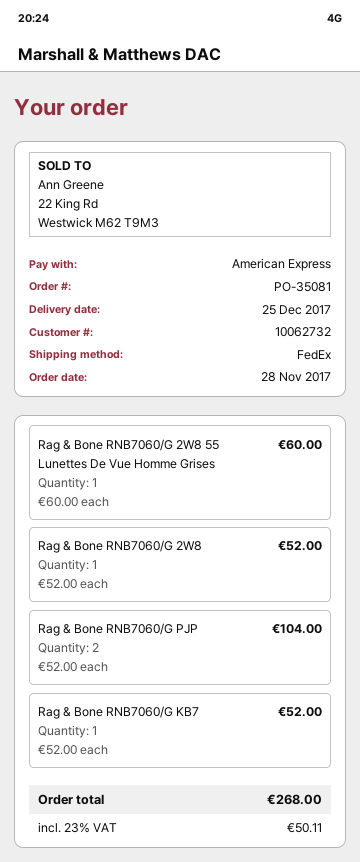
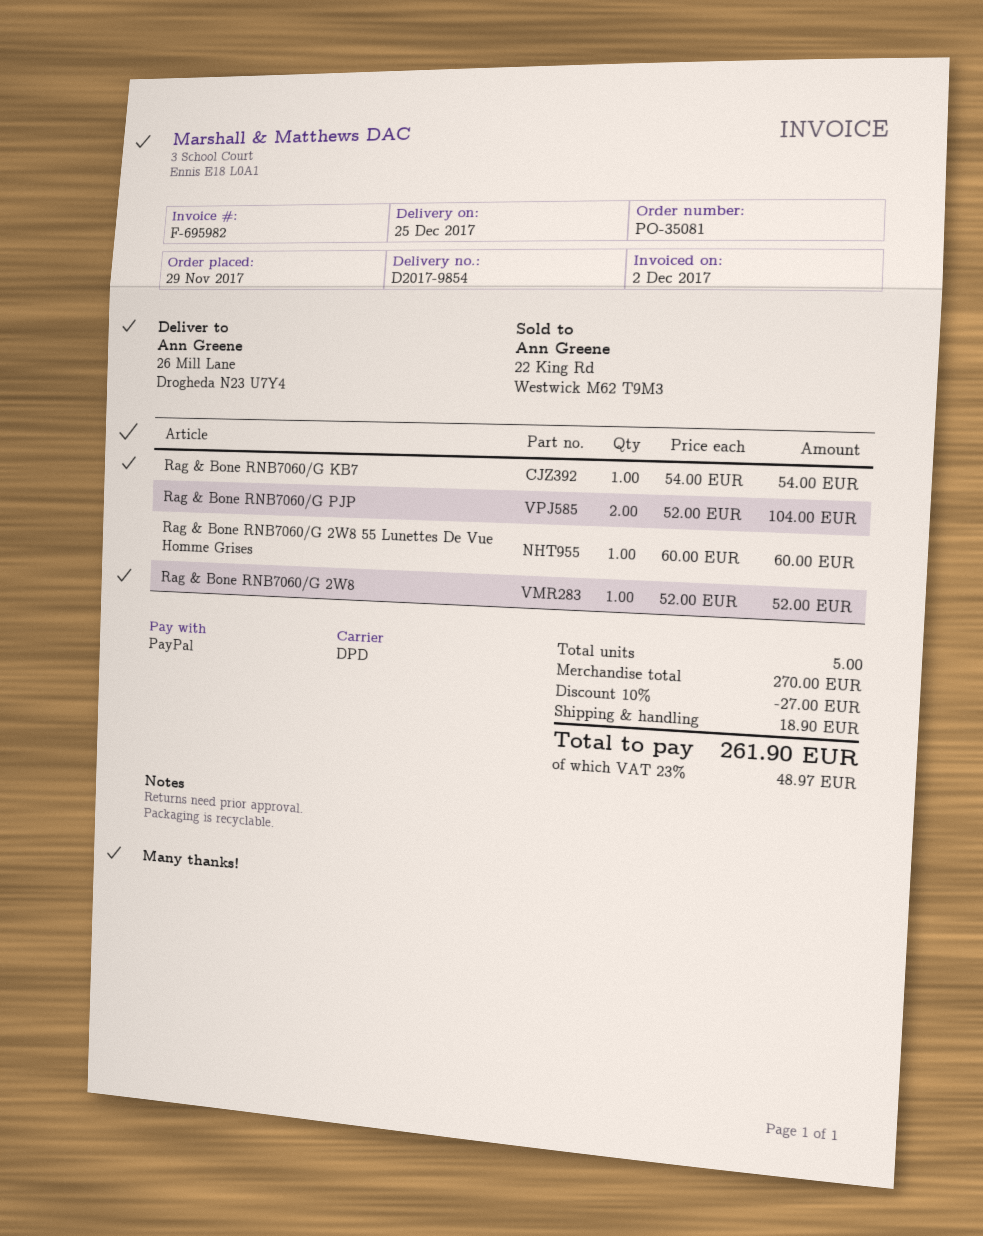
order date: 2017-11-28 -> 2017-11-29
payment method: American Express -> PayPal
shipping method: FedEx -> DPD
Rag & Bone RNB7060/G KB7: 1 x 52.00 = 52.00 -> 1 x 54.00 = 54.00
discount: none -> 10% = 27.00
shipping: none -> 18.90
tax: 23% = 50.11 -> 23% = 48.97
total: 268.00 -> 261.90

